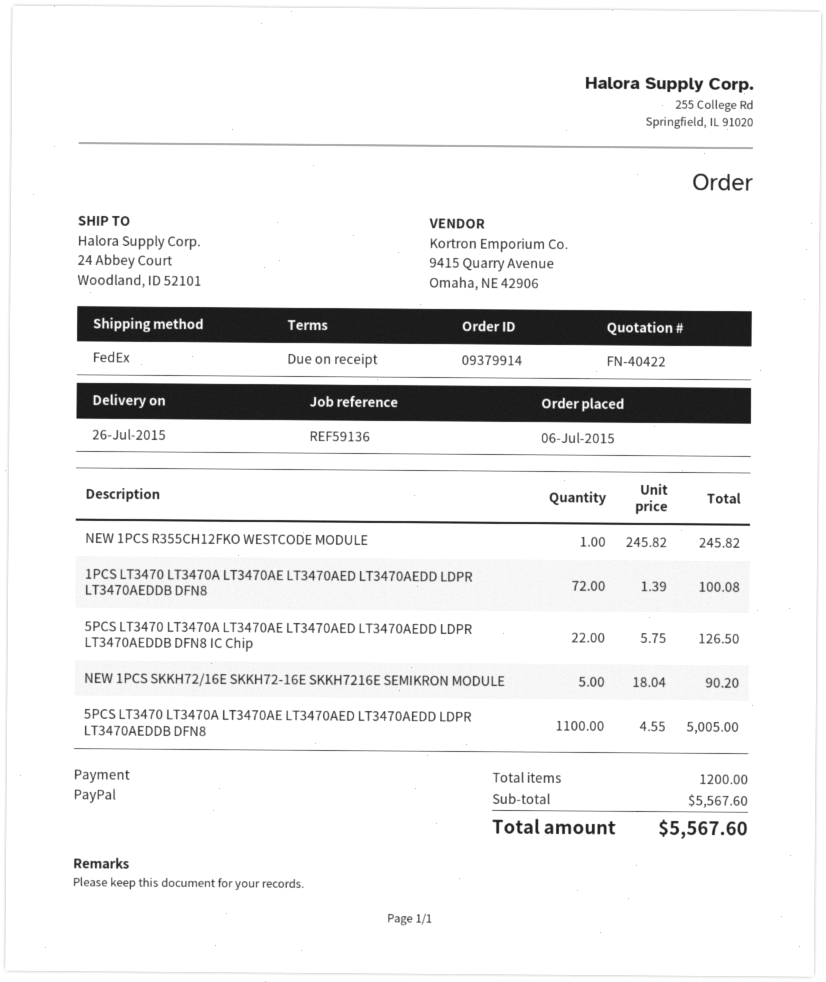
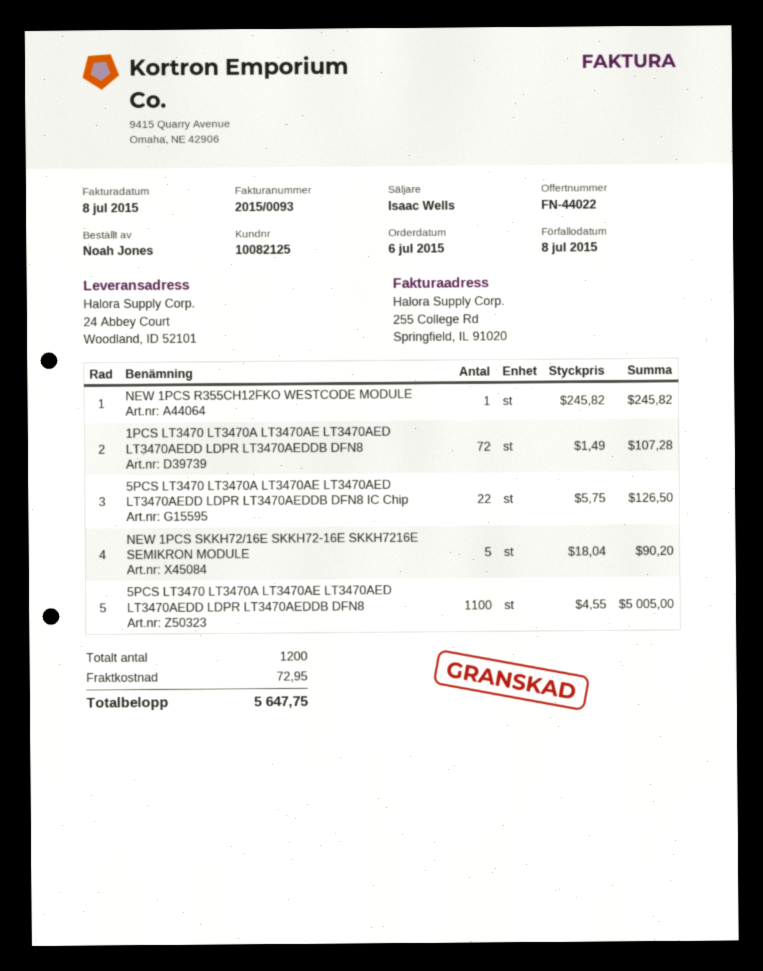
quote number: FN-40422 -> FN-44022
1PCS LT3470 LT3470A LT3470AE LT3470AED LT3470AEDD LDPR LT3470AEDDB DFN8: 72 x 1.39 = 100.08 -> 72 x 1.49 = 107.28
shipping: none -> 72.95
total: 5567.60 -> 5647.75

